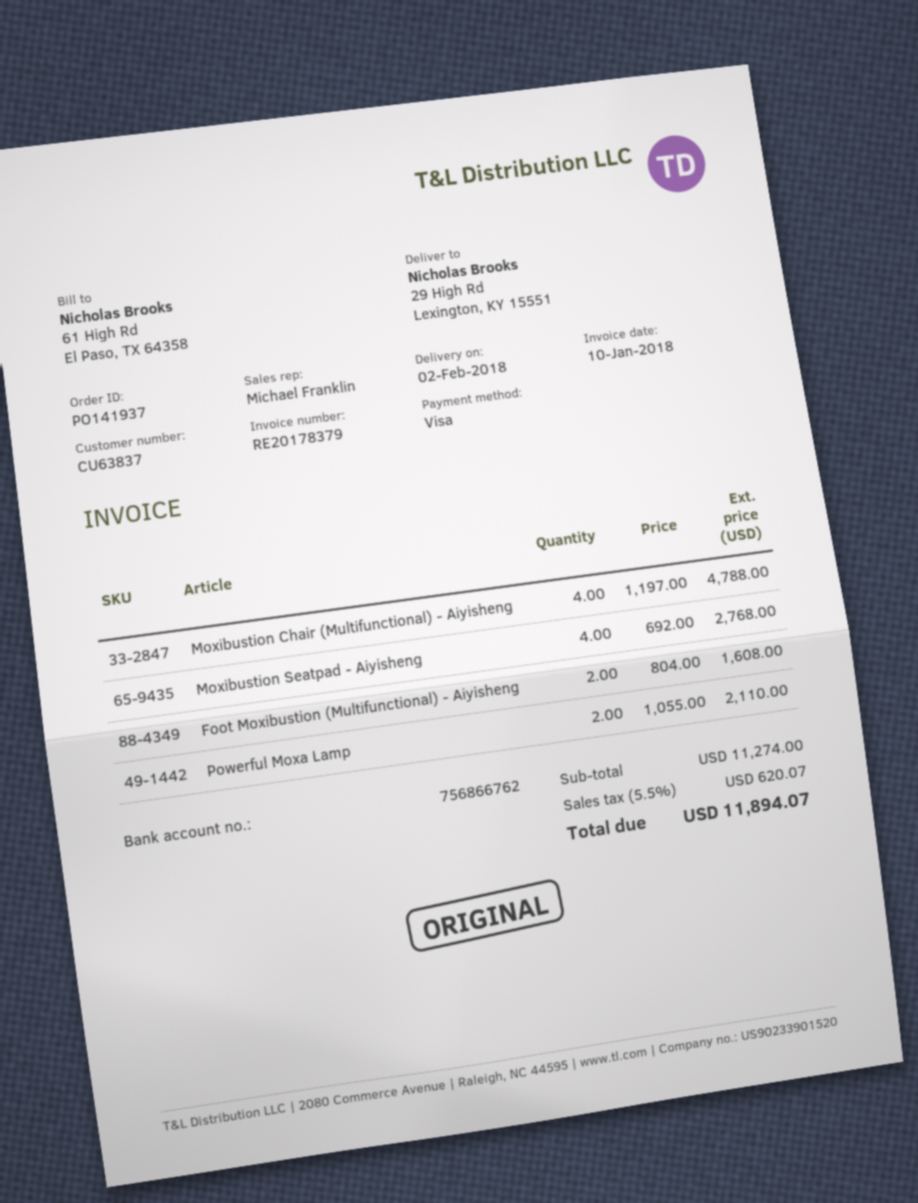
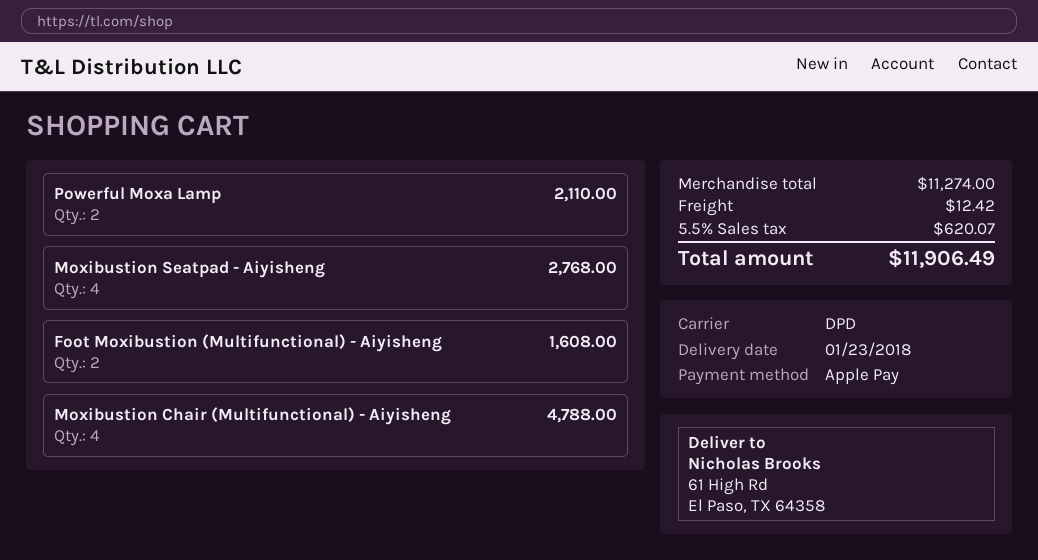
delivery date: 2018-02-02 -> 2018-01-23
payment method: Visa -> Apple Pay
ship to: 29 High Rd, Lexington, KY 15551 -> 61 High Rd, El Paso, TX 64358
shipping: none -> 12.42
total: 11894.07 -> 11906.49

